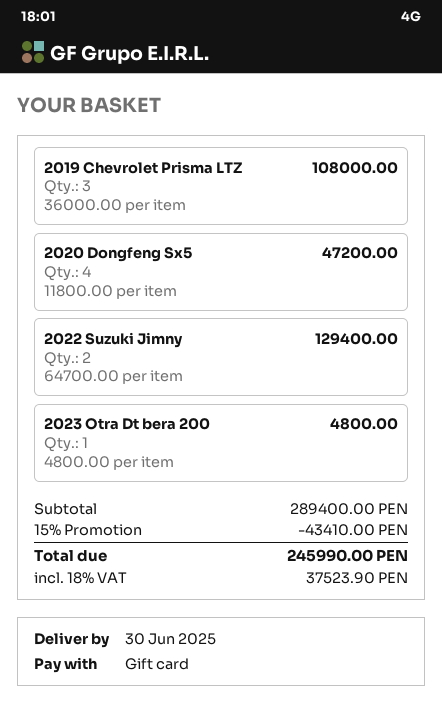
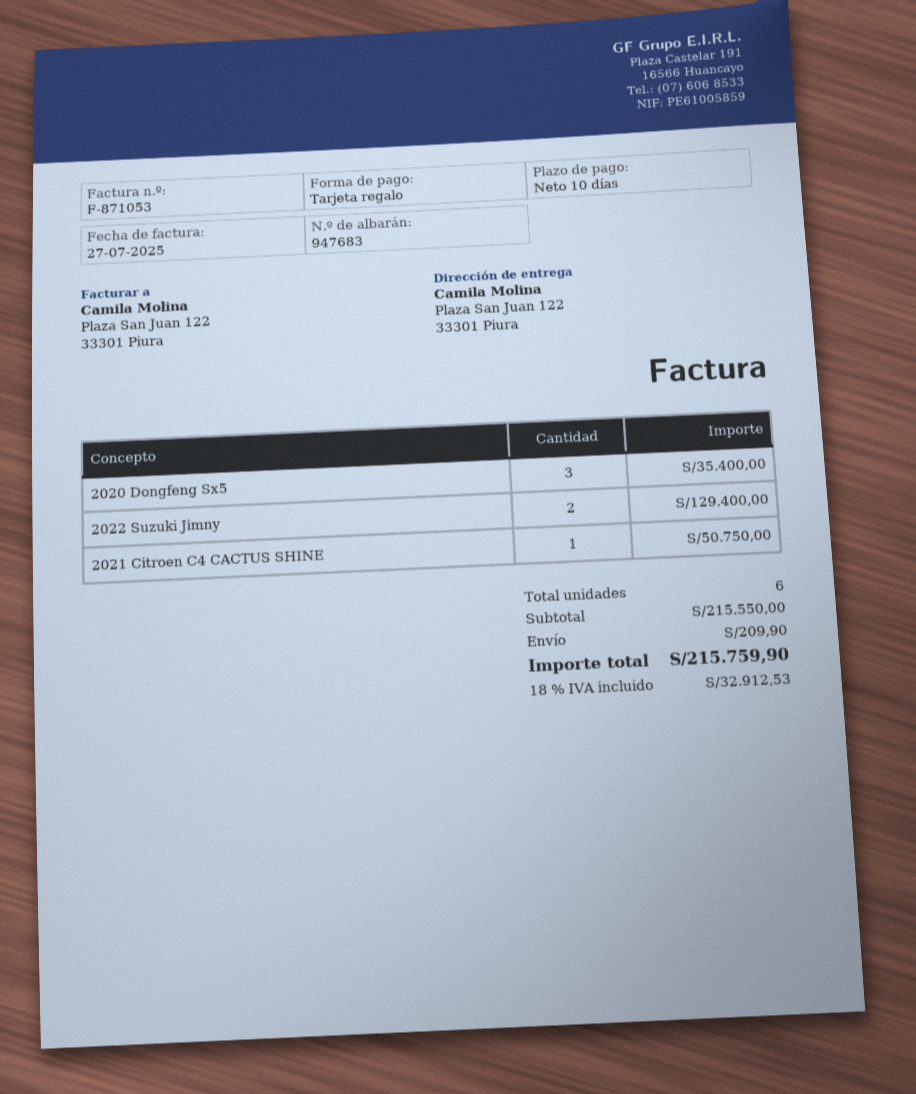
2019 Chevrolet Prisma LTZ: 3 for 108000.00 -> none
2020 Dongfeng Sx5: 4 for 47200.00 -> 3 for 35400.00
2023 Otra Dt bera 200: 1 for 4800.00 -> none
2021 Citroen C4 CACTUS SHINE: none -> 1 for 50750.00
subtotal: 289400.00 -> 215550.00
discount: 15% = 43410.00 -> none
shipping: none -> 209.90
tax: 18% = 37523.90 -> 18% = 32912.53
total: 245990.00 -> 215759.90

